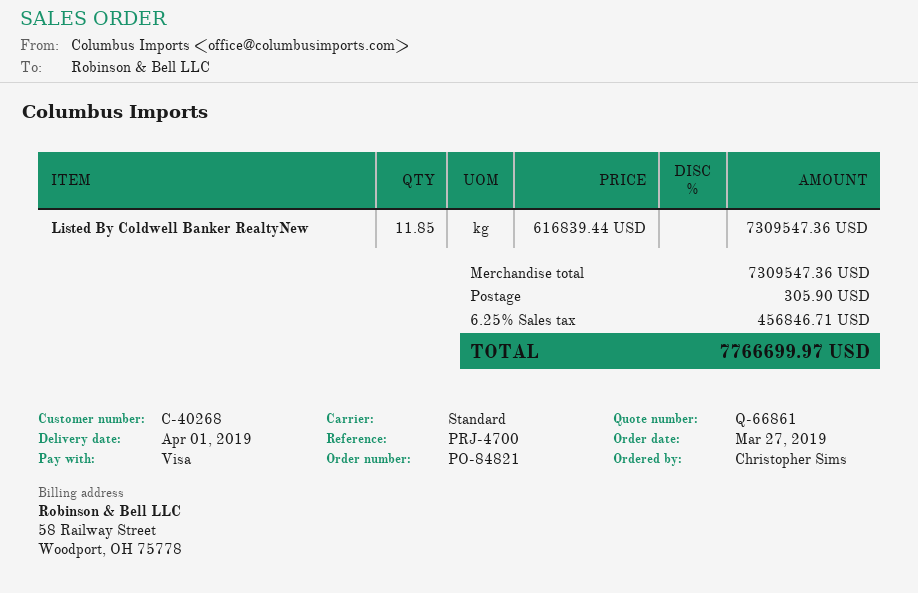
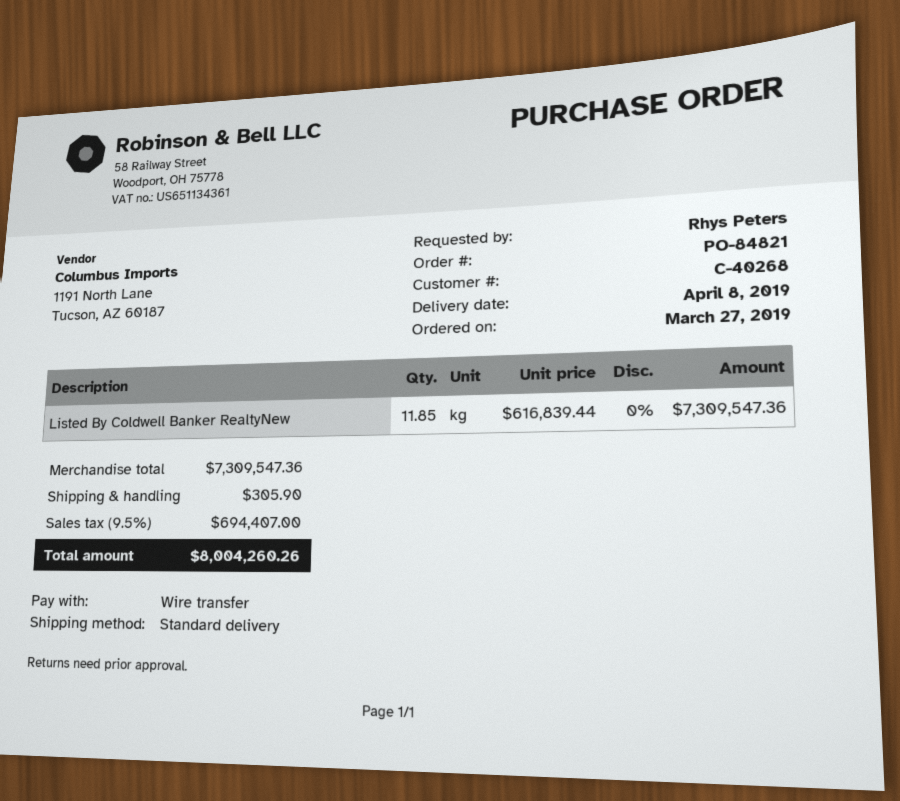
delivery date: 2019-04-01 -> 2019-04-08
ordered by: Christopher Sims -> Rhys Peters
payment method: Visa -> bank transfer
tax: 6.25% = 456846.71 -> 9.5% = 694407.00
total: 7766699.97 -> 8004260.26

